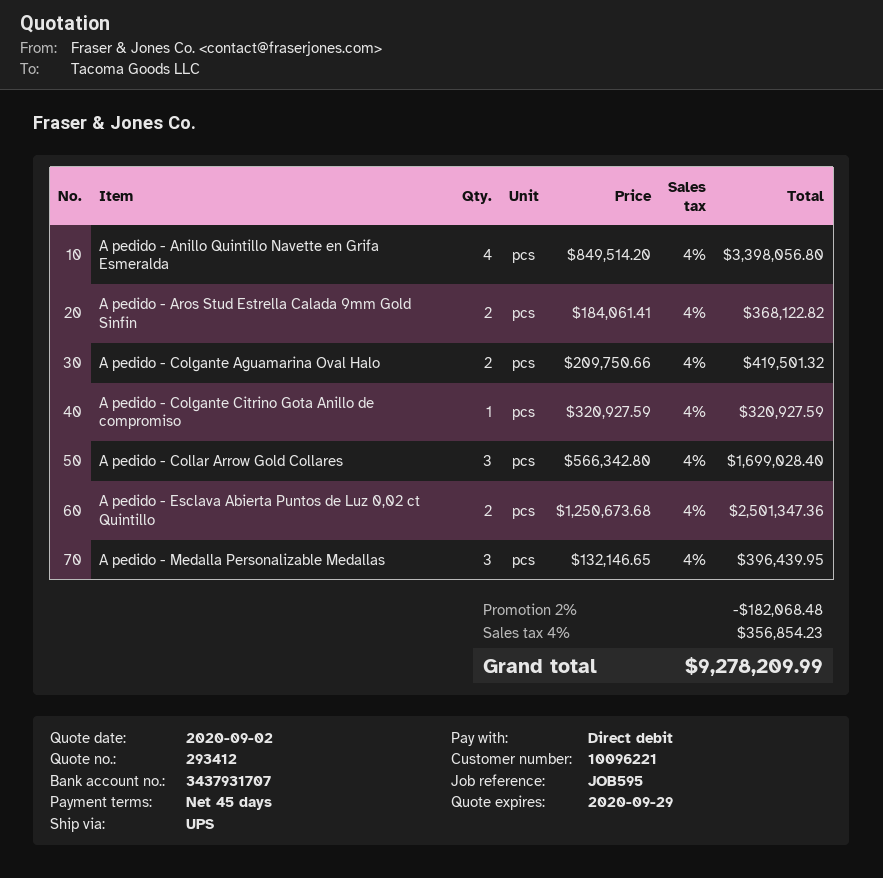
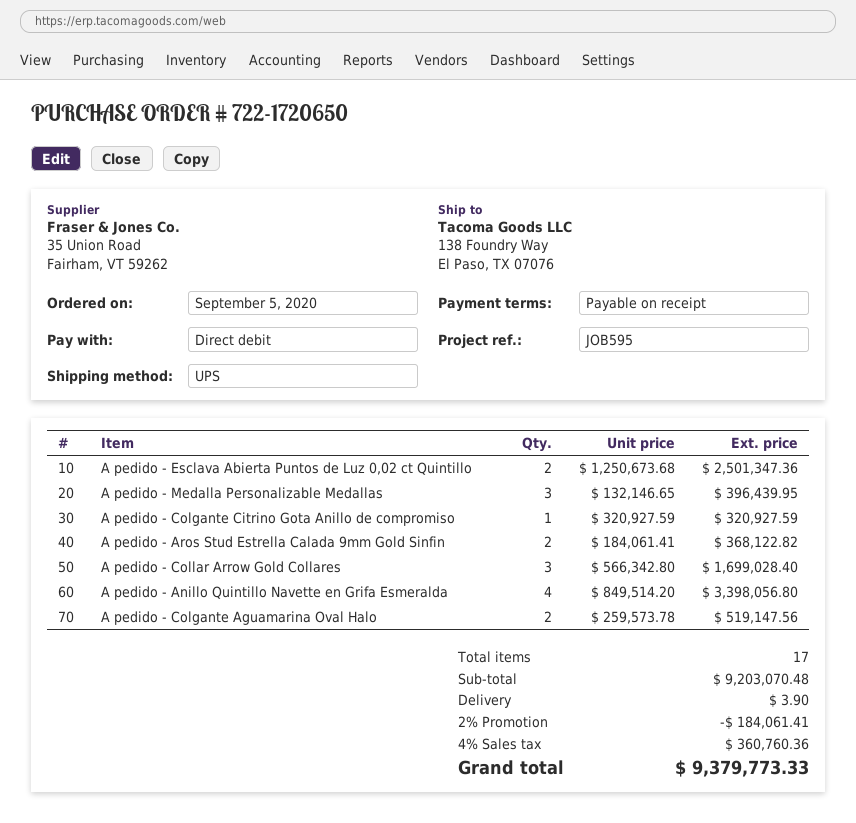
payment terms: 45 days -> on receipt
A pedido - Colgante Aguamarina Oval Halo: 2 x 209750.66 = 419501.32 -> 2 x 259573.78 = 519147.56
discount: 2% = 182068.48 -> 2% = 184061.41
shipping: none -> 3.90
tax: 4% = 356854.23 -> 4% = 360760.36
total: 9278209.99 -> 9379773.33

